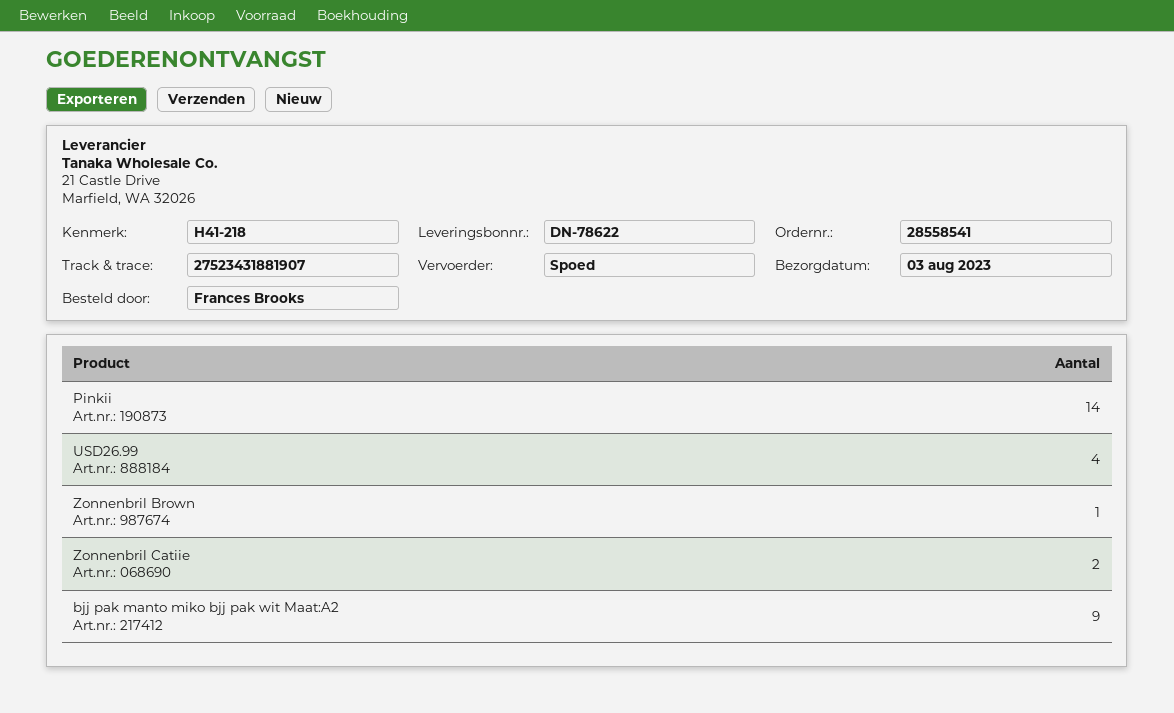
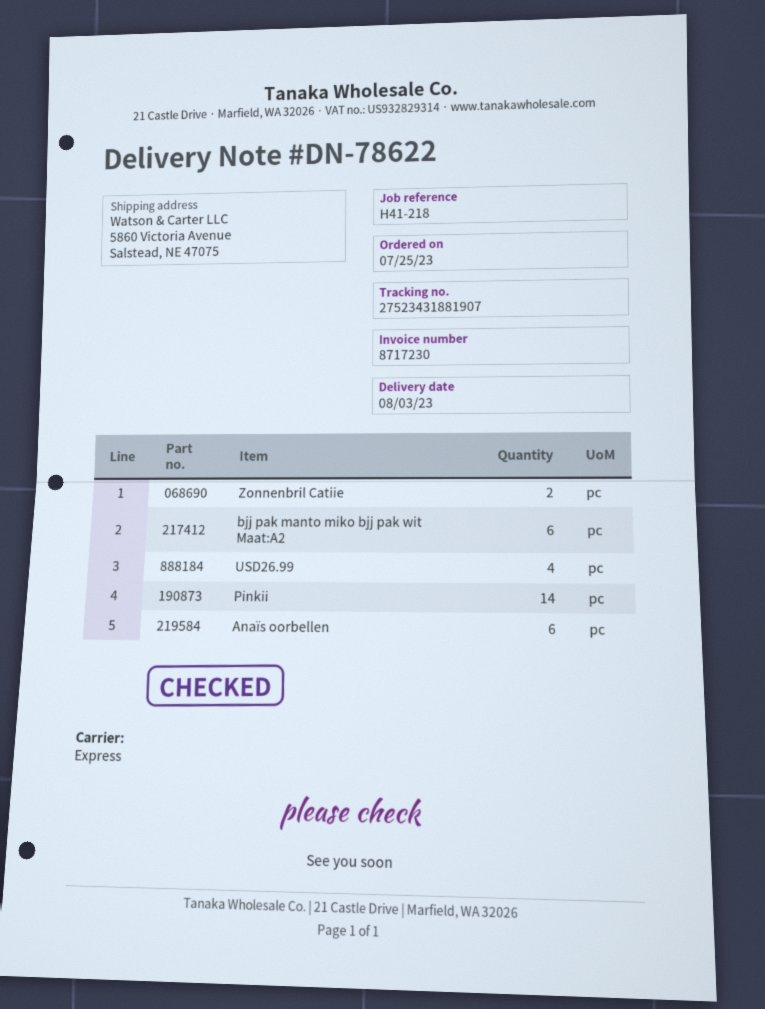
Zonnenbril Brown: 1 -> none
bjj pak manto miko bjj pak wit Maat:A2: 9 -> 6
Anaïs oorbellen: none -> 6

